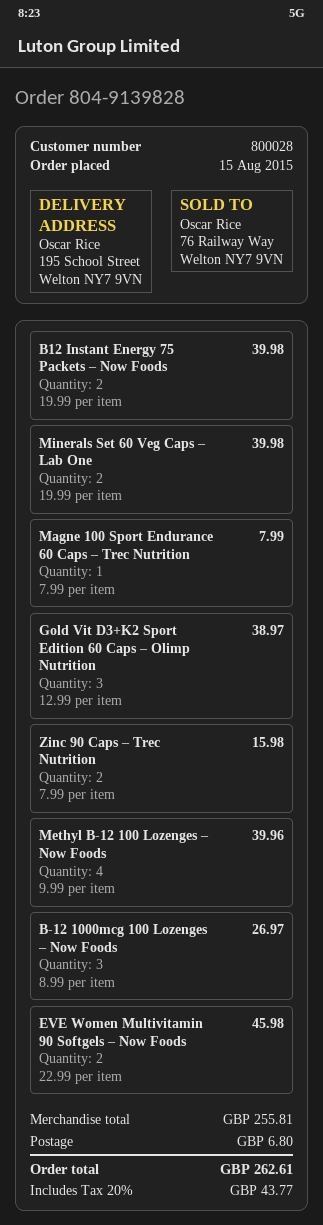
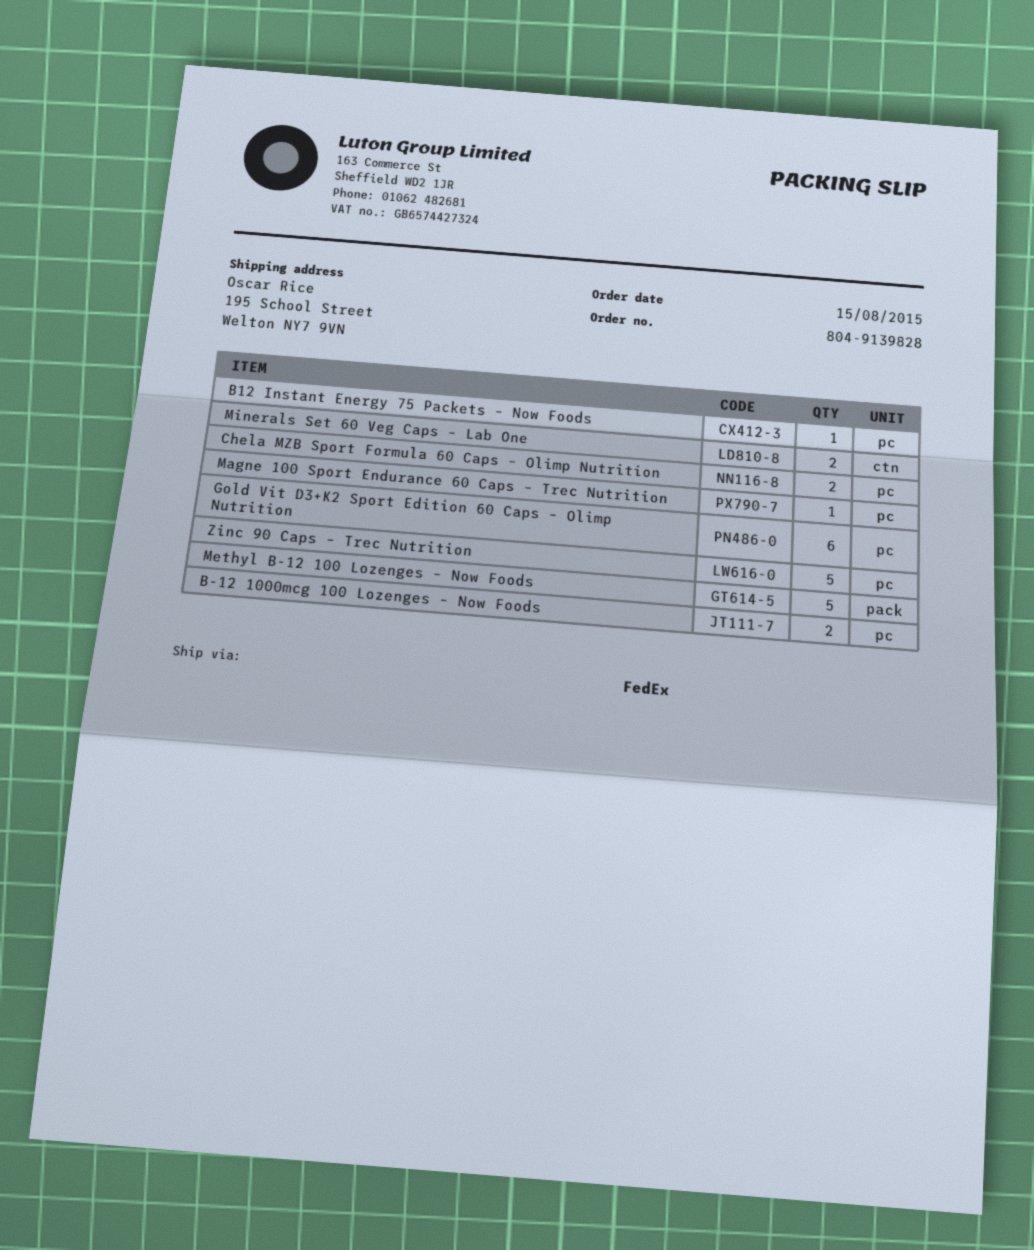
B12 Instant Energy 75 Packets – Now Foods: 2 -> 1
Gold Vit D3+K2 Sport Edition 60 Caps – Olimp Nutrition: 3 -> 6
Zinc 90 Caps – Trec Nutrition: 2 -> 5
Methyl B-12 100 Lozenges – Now Foods: 4 -> 5
B-12 1000mcg 100 Lozenges – Now Foods: 3 -> 2
EVE Women Multivitamin 90 Softgels – Now Foods: 2 -> none
Chela MZB Sport Formula 60 Caps – Olimp Nutrition: none -> 2

